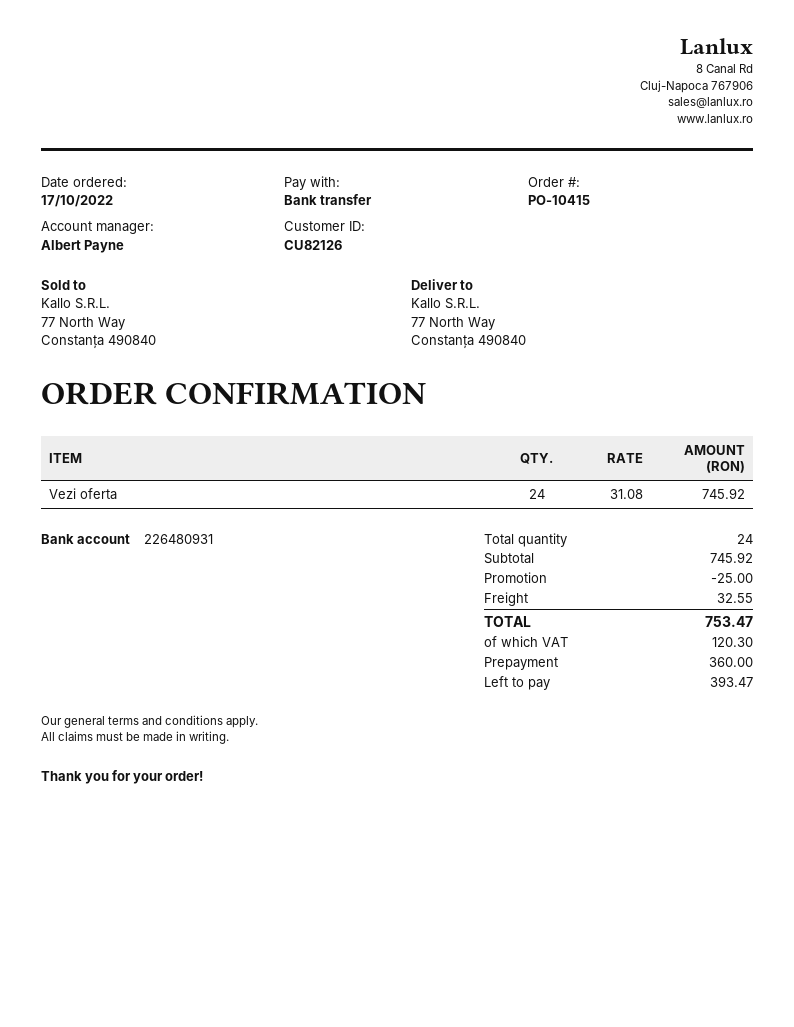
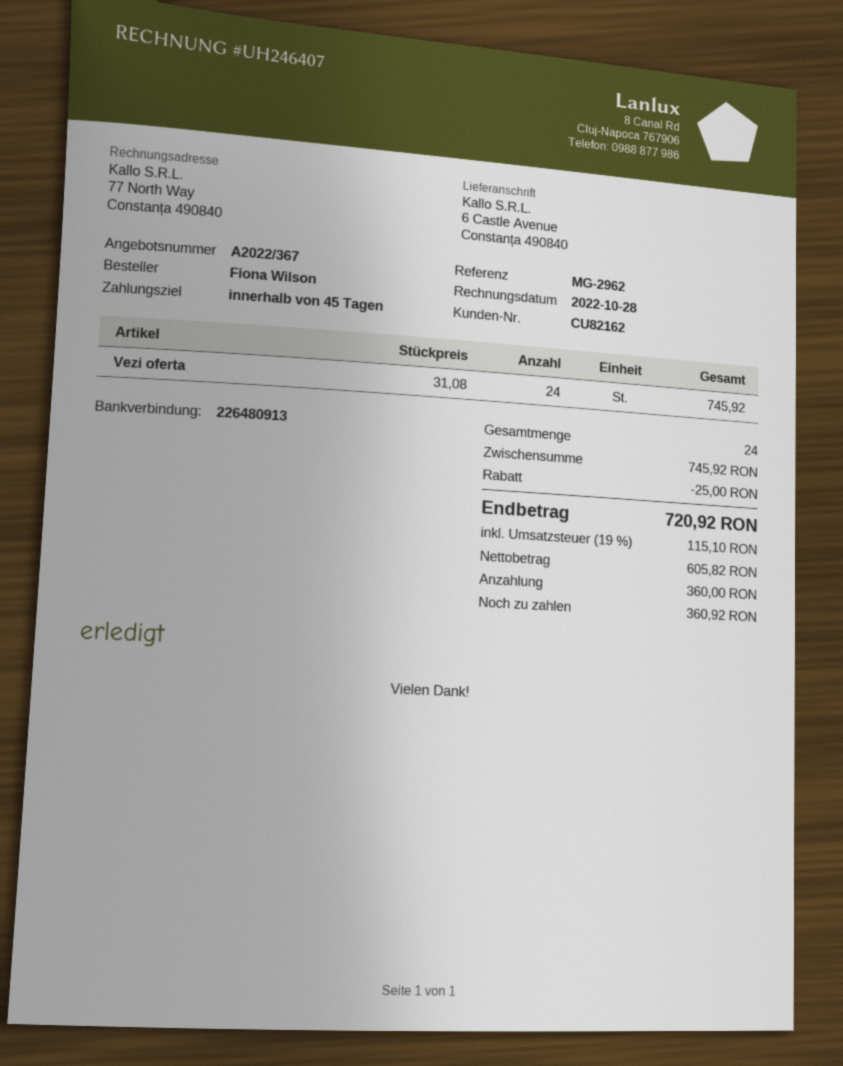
customer number: CU82126 -> CU82162
bank account: 226480931 -> 226480913
ship to: 77 North Way, Constanța 490840 -> 6 Castle Avenue, Constanța 490840
shipping: 32.55 -> none
tax: 120.30 -> 115.10
total: 753.47 -> 720.92
balance: 393.47 -> 360.92

